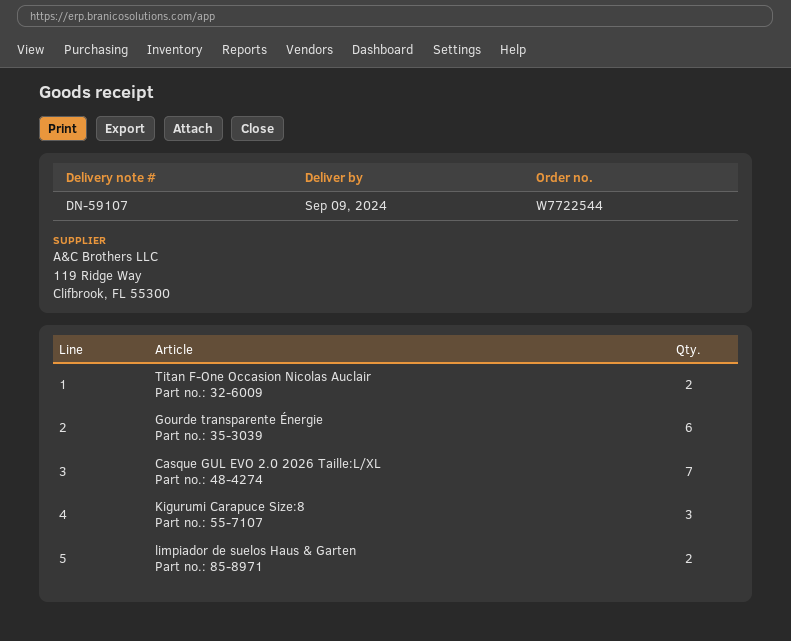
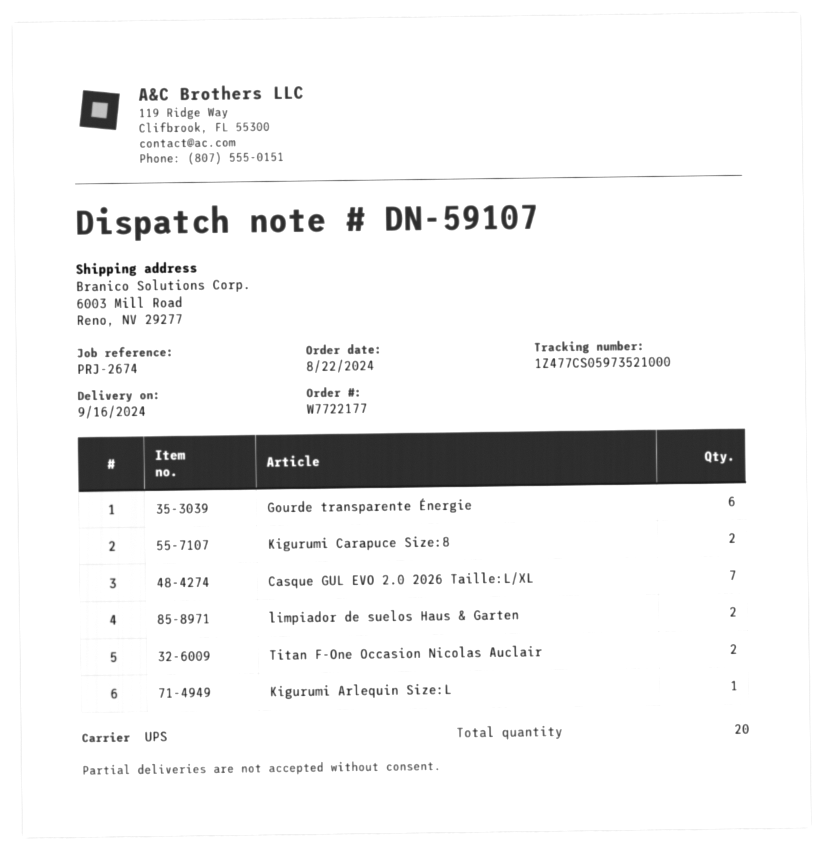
order number: W7722544 -> W7722177
delivery date: 2024-09-09 -> 2024-09-16
Kigurumi Carapuce Size:8: 3 -> 2
Kigurumi Arlequin Size:L: none -> 1

